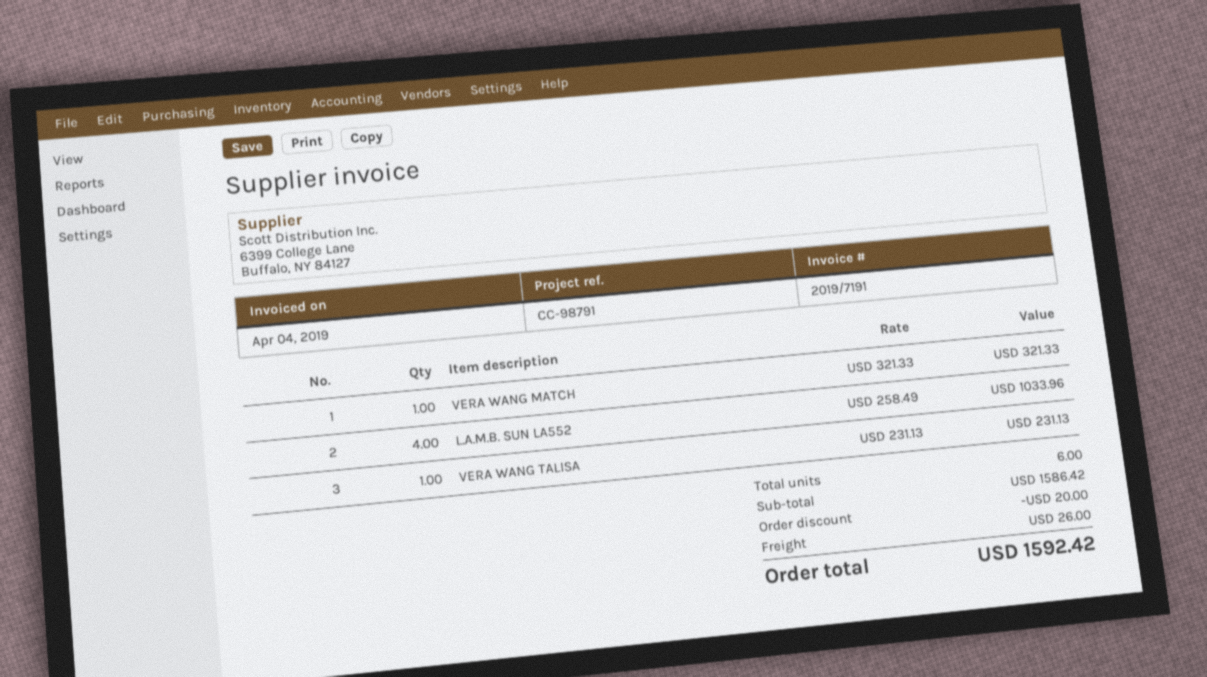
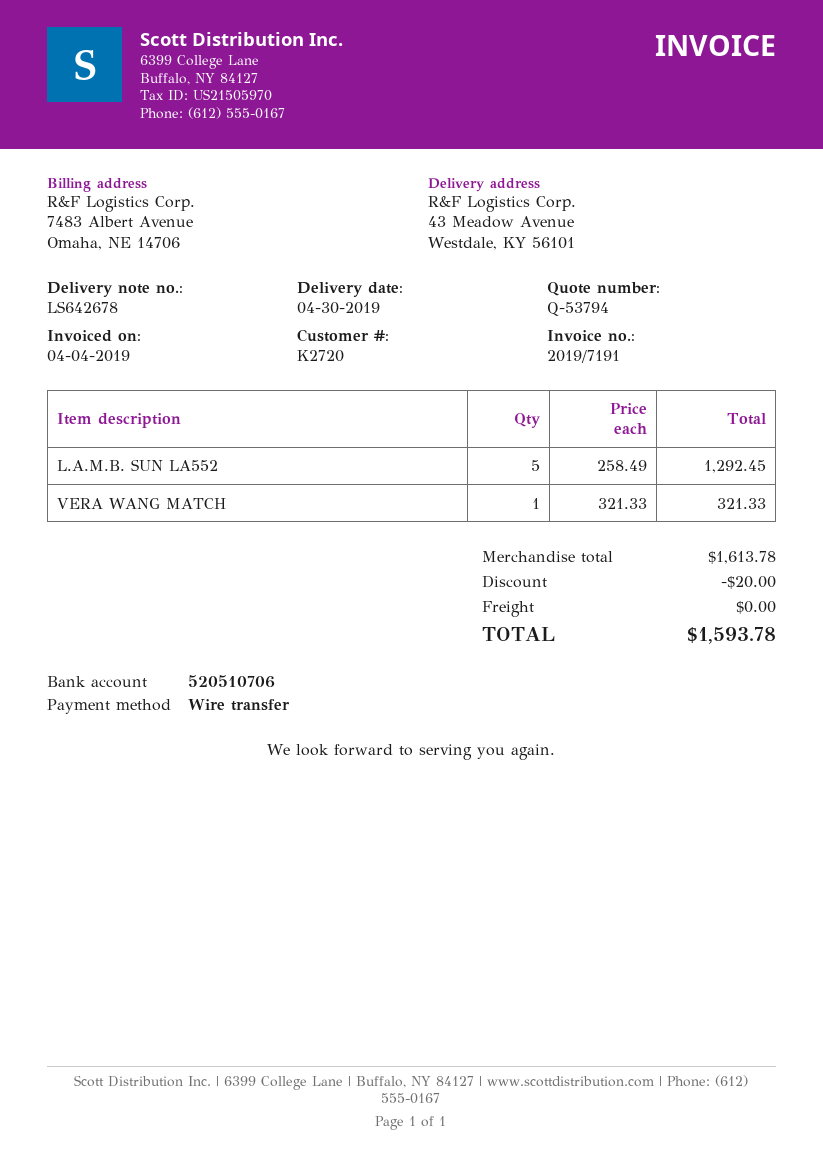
L.A.M.B. SUN LA552: 4 x 258.49 = 1033.96 -> 5 x 258.49 = 1292.45
VERA WANG TALISA: 1 x 231.13 = 231.13 -> none
subtotal: 1586.42 -> 1613.78
shipping: 26.00 -> 0.00
total: 1592.42 -> 1593.78

